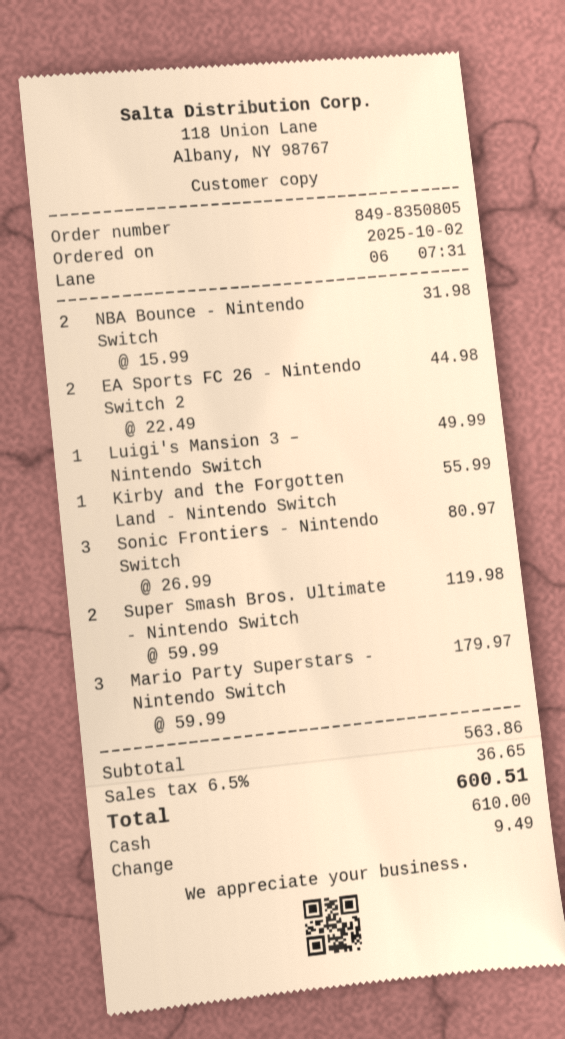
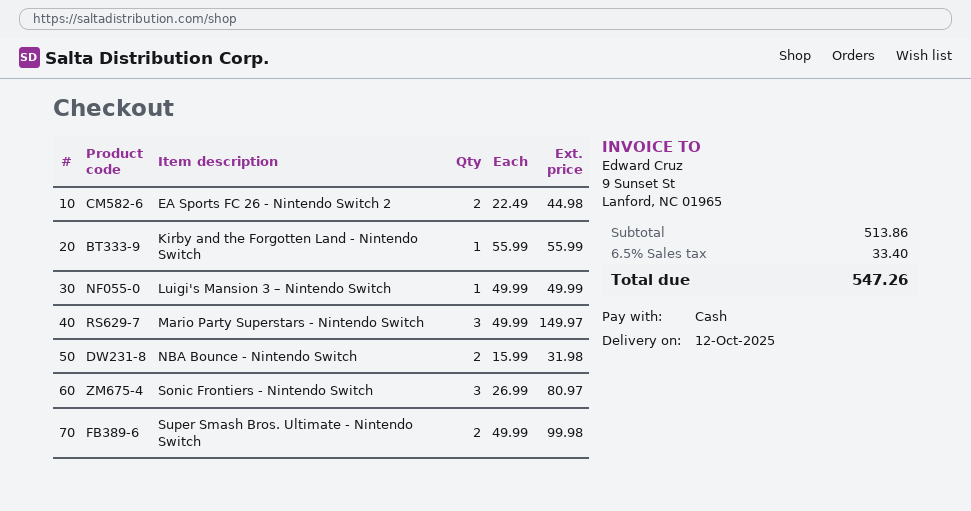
Super Smash Bros. Ultimate - Nintendo Switch: 2 x 59.99 = 119.98 -> 2 x 49.99 = 99.98
Mario Party Superstars - Nintendo Switch: 3 x 59.99 = 179.97 -> 3 x 49.99 = 149.97
subtotal: 563.86 -> 513.86
tax: 6.5% = 36.65 -> 6.5% = 33.40
total: 600.51 -> 547.26

